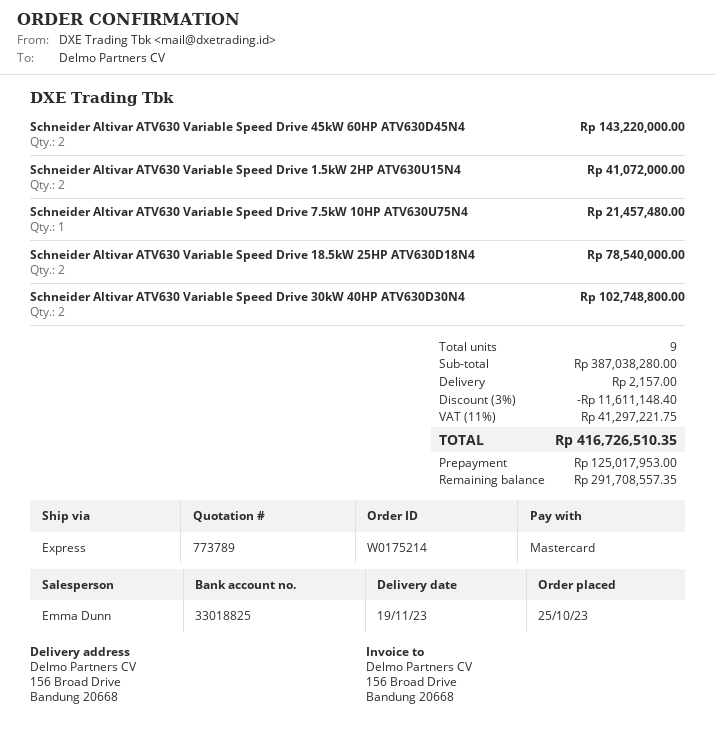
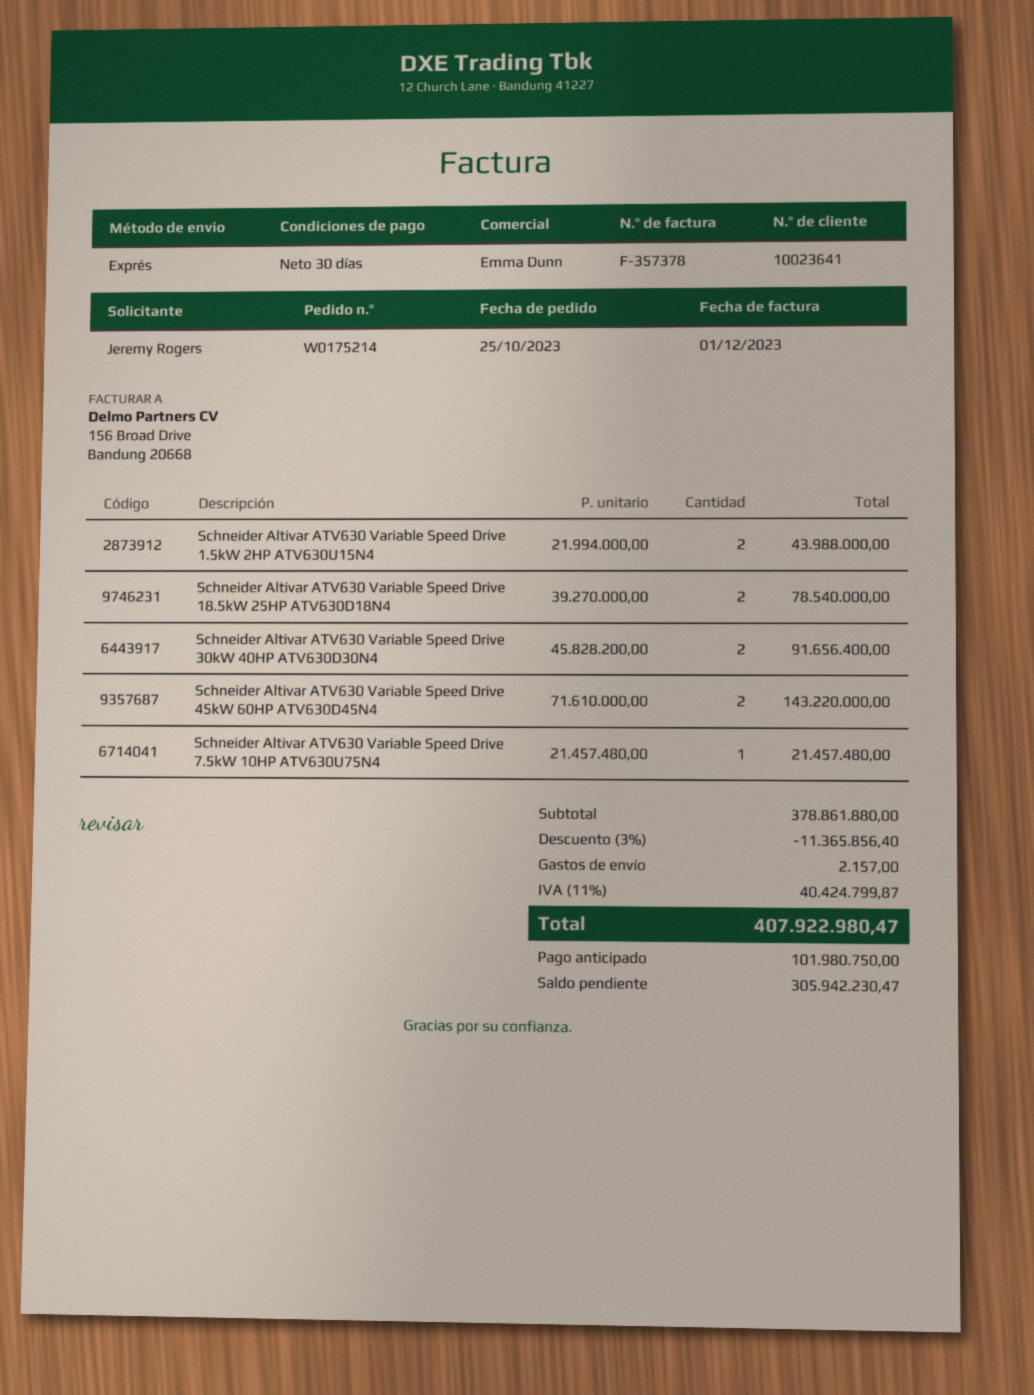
Schneider Altivar ATV630 Variable Speed Drive 1.5kW 2HP ATV630U15N4: 2 for 41072000.00 -> 2 for 43988000.00
Schneider Altivar ATV630 Variable Speed Drive 30kW 40HP ATV630D30N4: 2 for 102748800.00 -> 2 for 91656400.00
subtotal: 387038280.00 -> 378861880.00
discount: 3% = 11611148.40 -> 3% = 11365856.40
tax: 11% = 41297221.75 -> 11% = 40424799.87
total: 416726510.35 -> 407922980.47
deposit: 125017953.00 -> 101980750.00
balance: 291708557.35 -> 305942230.47

